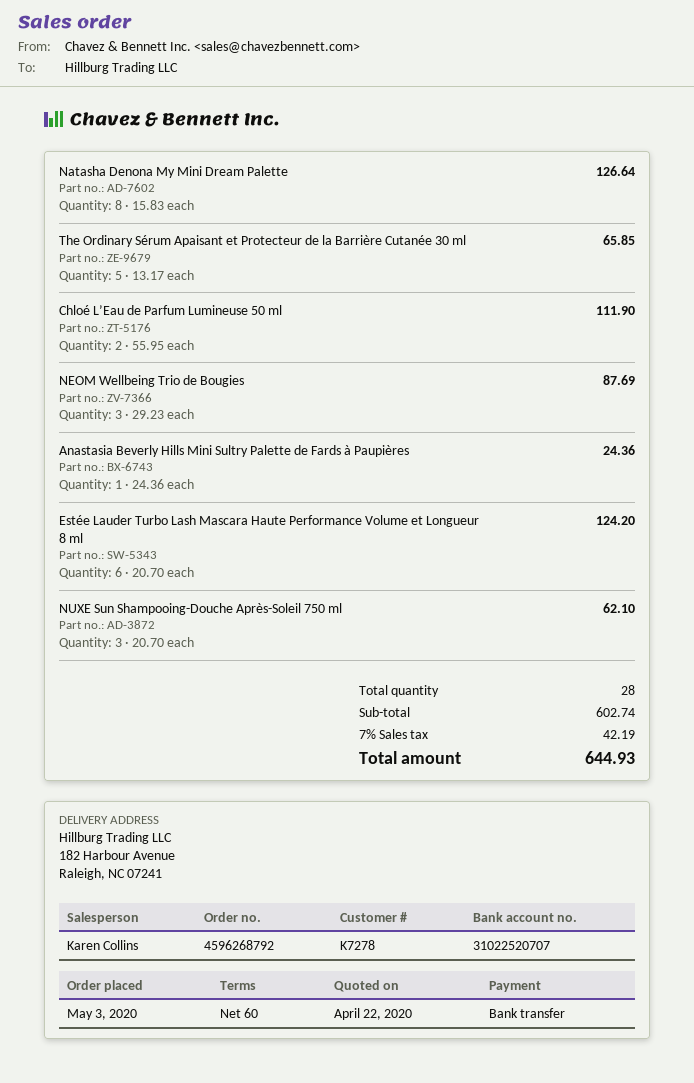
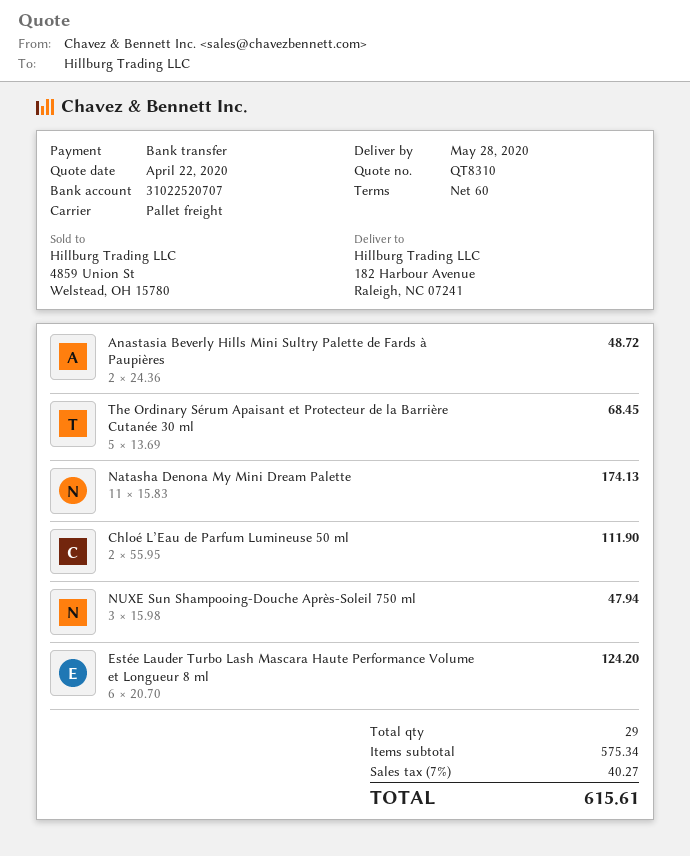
Natasha Denona My Mini Dream Palette: 8 x 15.83 = 126.64 -> 11 x 15.83 = 174.13
The Ordinary Sérum Apaisant et Protecteur de la Barrière Cutanée 30 ml: 5 x 13.17 = 65.85 -> 5 x 13.69 = 68.45
NEOM Wellbeing Trio de Bougies: 3 x 29.23 = 87.69 -> none
Anastasia Beverly Hills Mini Sultry Palette de Fards à Paupières: 1 x 24.36 = 24.36 -> 2 x 24.36 = 48.72
NUXE Sun Shampooing-Douche Après-Soleil 750 ml: 3 x 20.70 = 62.10 -> 3 x 15.98 = 47.94
total quantity: 28 -> 29
subtotal: 602.74 -> 575.34
tax: 7% = 42.19 -> 7% = 40.27
total: 644.93 -> 615.61

